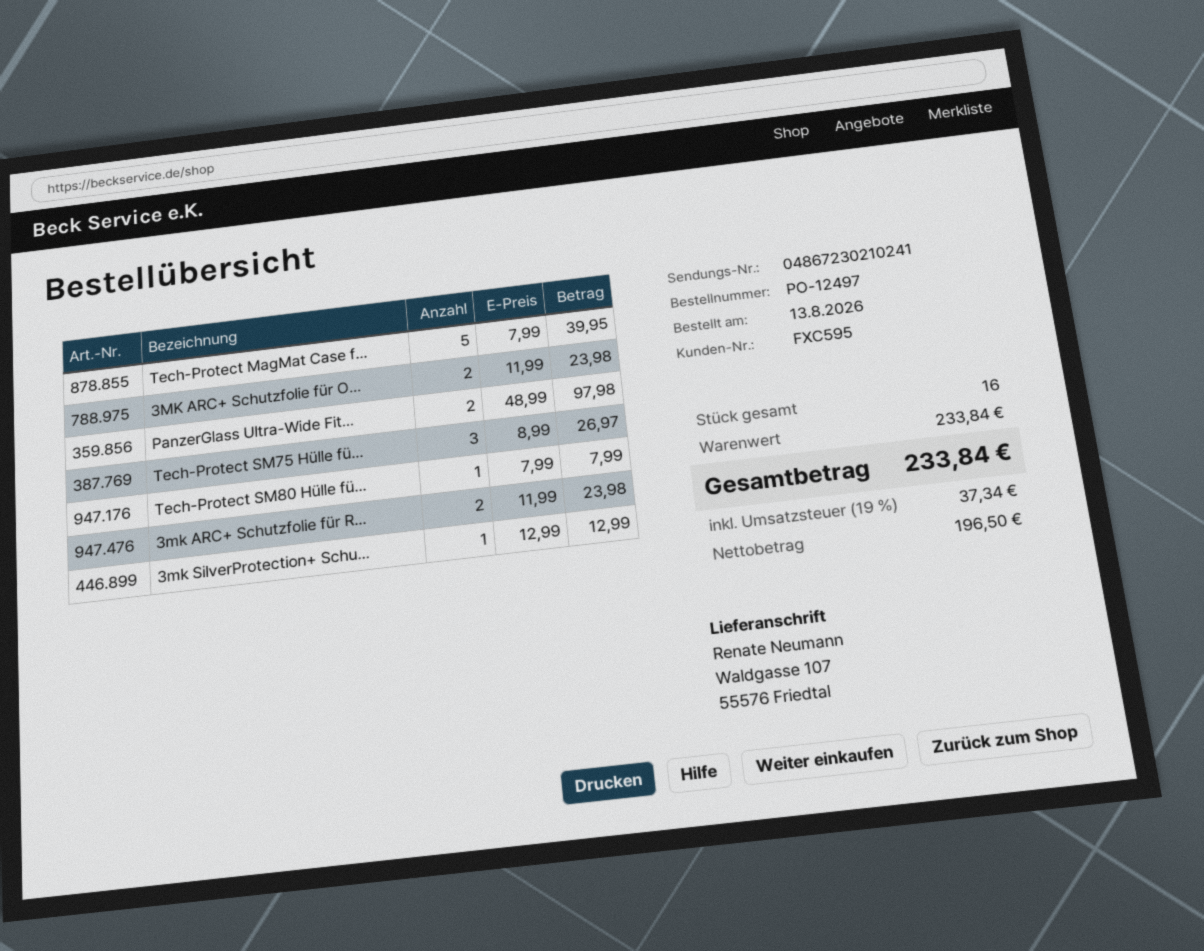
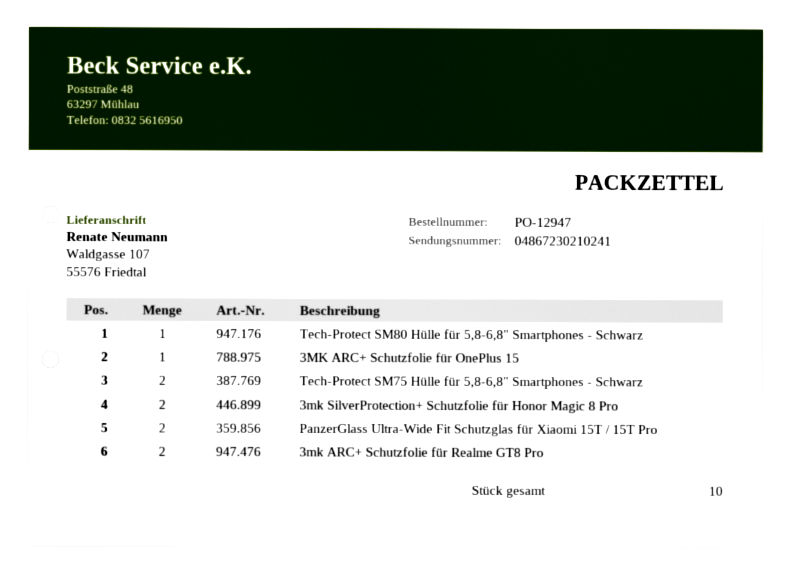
order number: PO-12497 -> PO-12947
Tech-Protect MagMat Case f...: 5 -> none
3MK ARC+ Schutzfolie für O...: 2 -> 1
Tech-Protect SM75 Hülle fü...: 3 -> 2
3mk SilverProtection+ Schu...: 1 -> 2
total quantity: 16 -> 10

